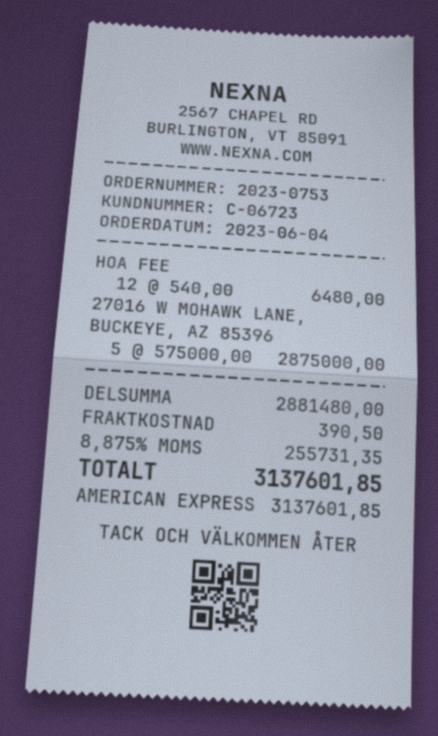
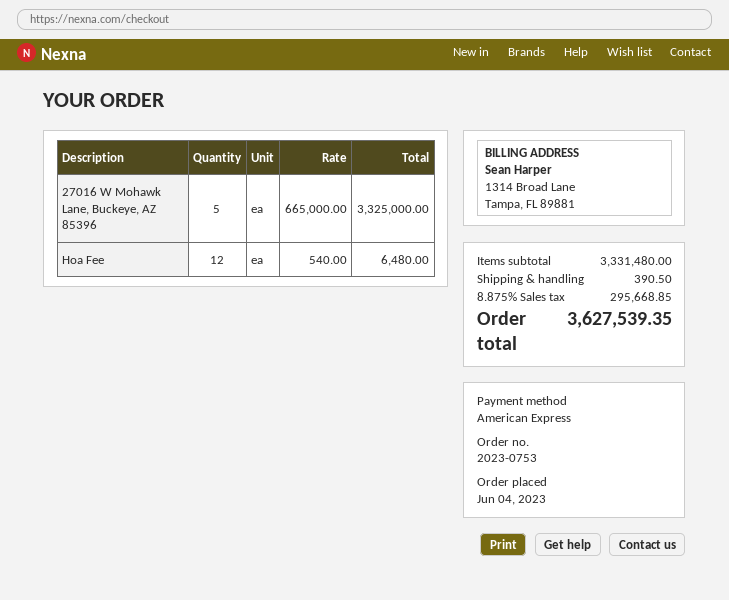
27016 W MOHAWK LANE, BUCKEYE, AZ 85396: 5 x 575000.00 = 2875000.00 -> 5 x 665000.00 = 3325000.00
subtotal: 2881480.00 -> 3331480.00
tax: 8.875% = 255731.35 -> 8.875% = 295668.85
total: 3137601.85 -> 3627539.35

